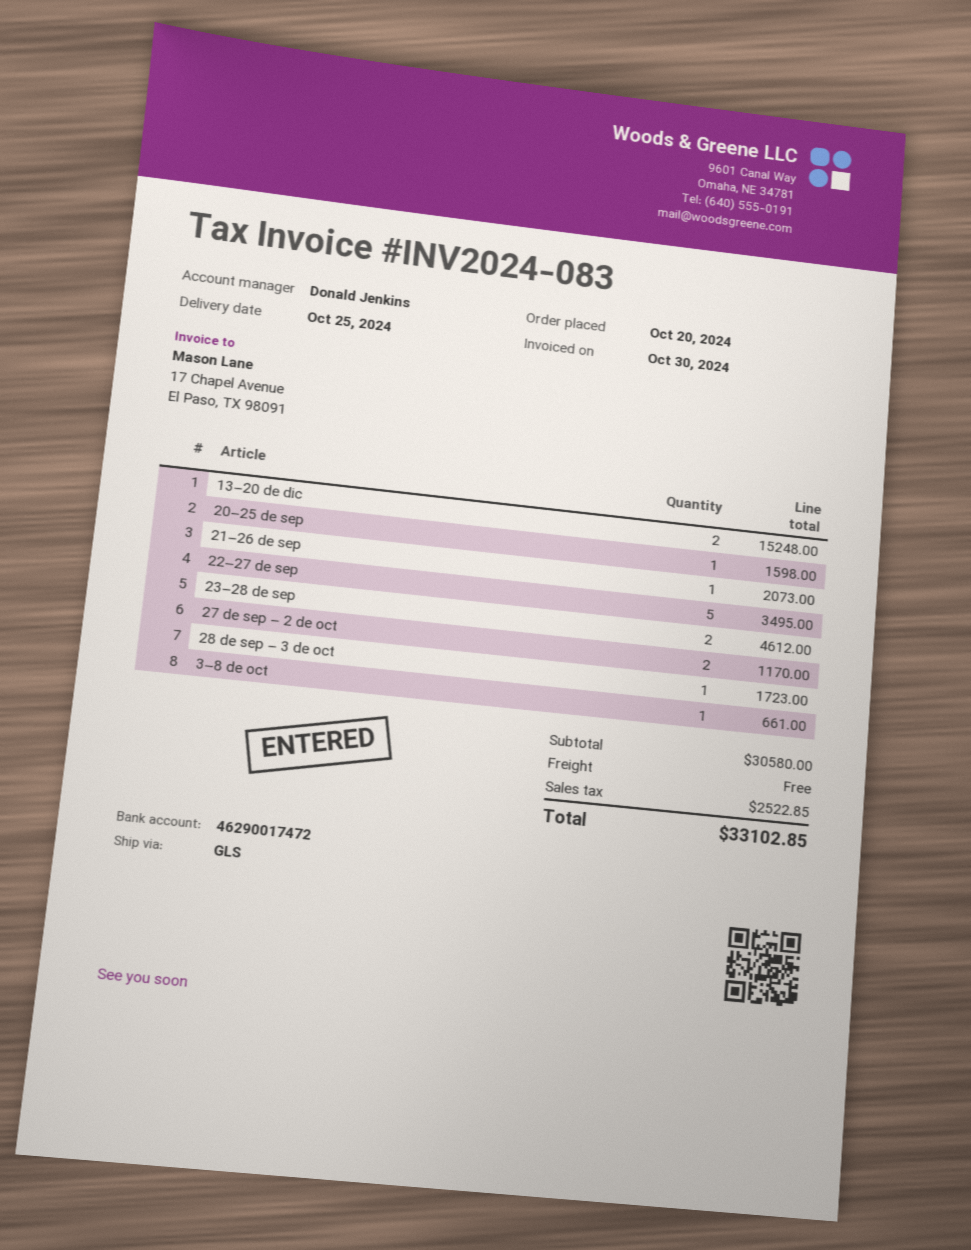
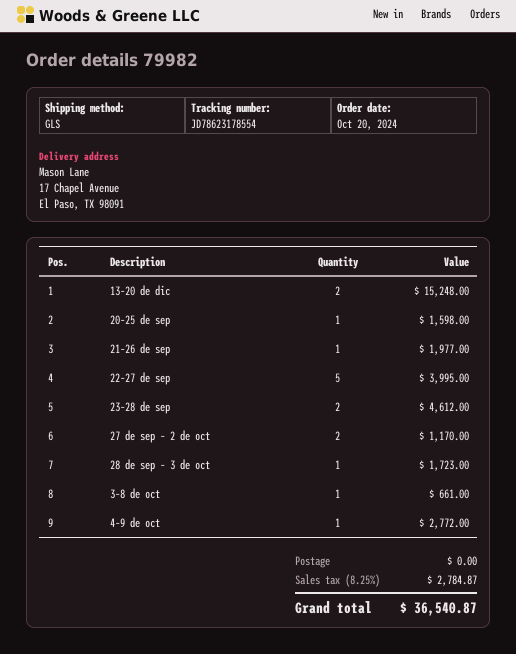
21–26 de sep: 1 for 2073.00 -> 1 for 1977.00
22–27 de sep: 5 for 3495.00 -> 5 for 3995.00
4–9 de oct: none -> 1 for 2772.00
tax: 2522.85 -> 2784.87
total: 33102.85 -> 36540.87

